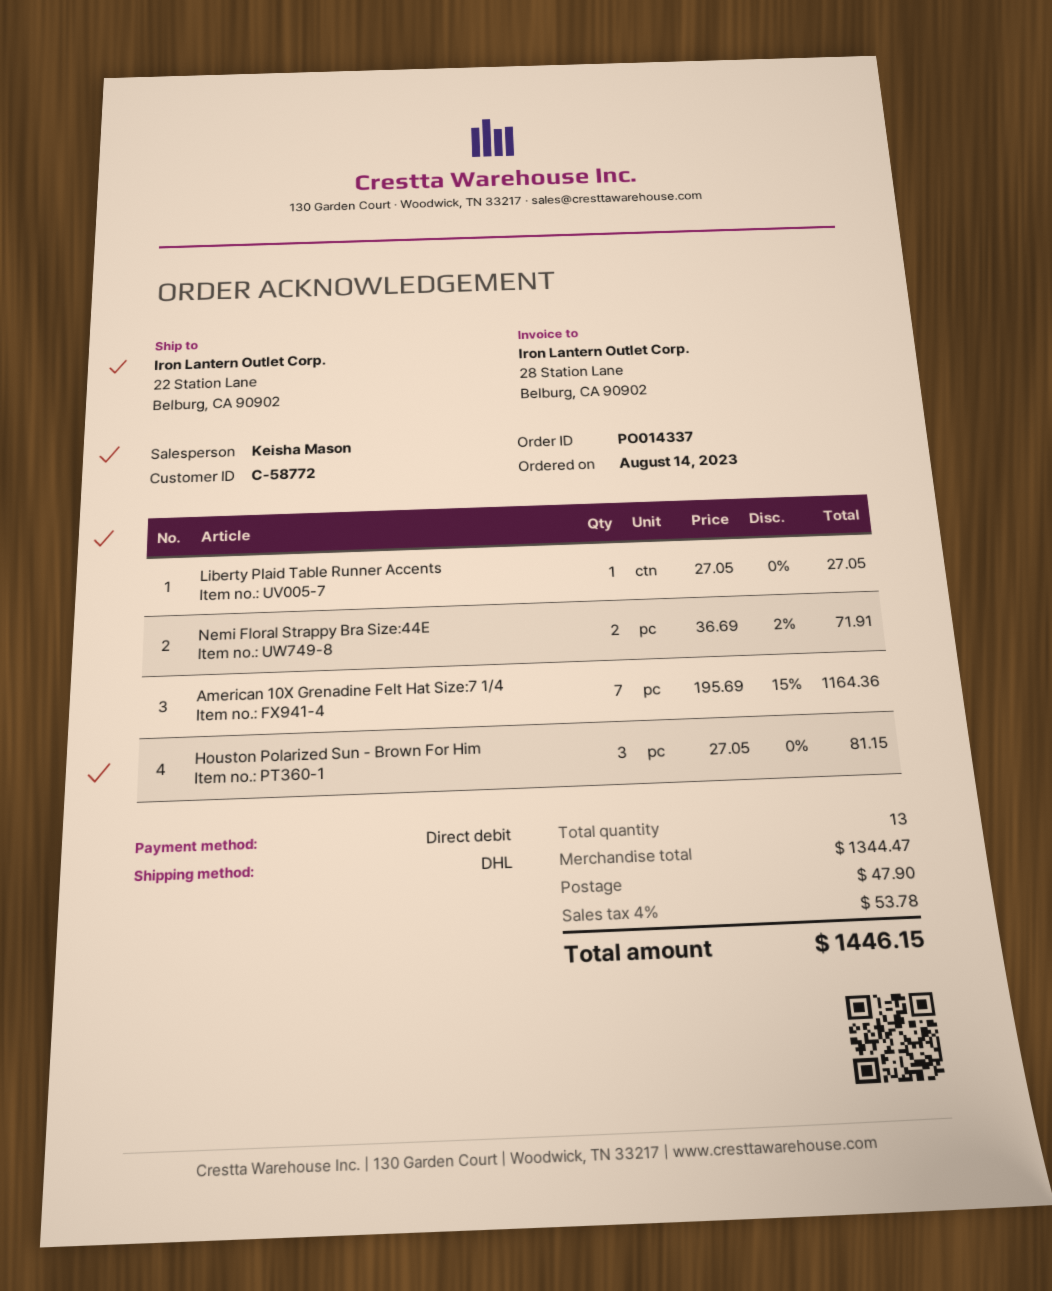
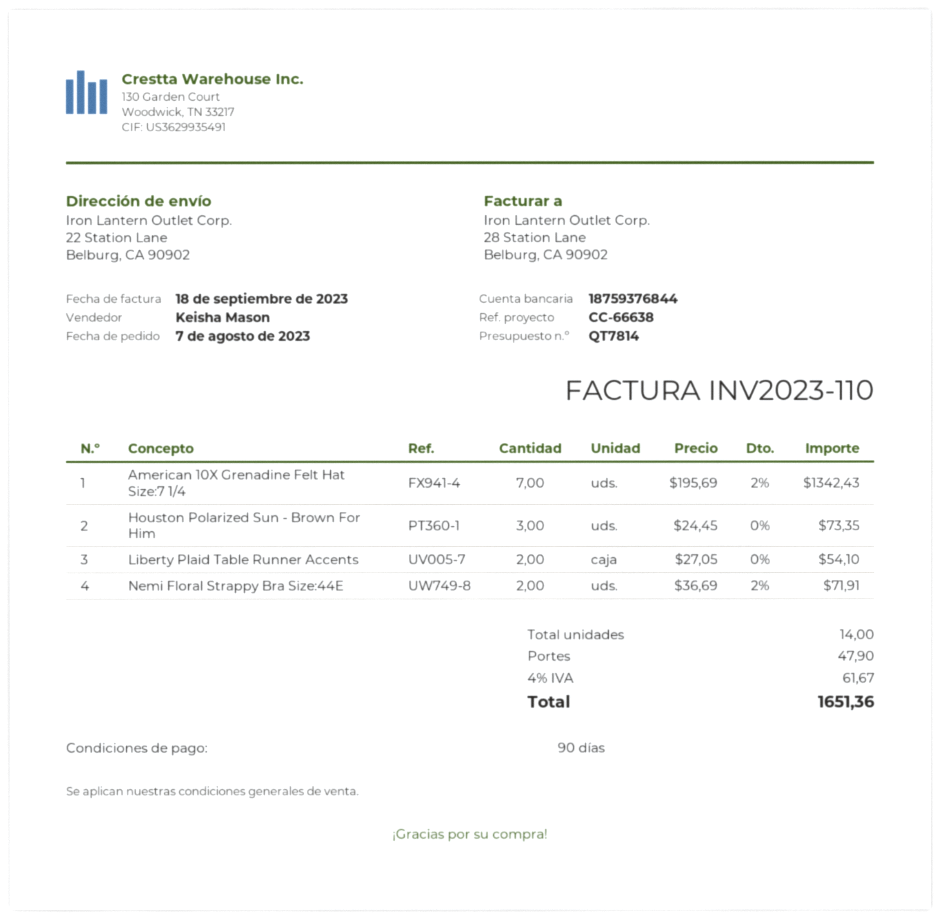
order date: 2023-08-14 -> 2023-08-07
Liberty Plaid Table Runner Accents: 1 x 27.05 = 27.05 -> 2 x 27.05 = 54.10
American 10X Grenadine Felt Hat Size:7 1/4: 7 x 195.69 - 15% = 1164.36 -> 7 x 195.69 - 2% = 1342.43
Houston Polarized Sun - Brown For Him: 3 x 27.05 = 81.15 -> 3 x 24.45 = 73.35
total quantity: 13 -> 14
tax: 4% = 53.78 -> 4% = 61.67
total: 1446.15 -> 1651.36

